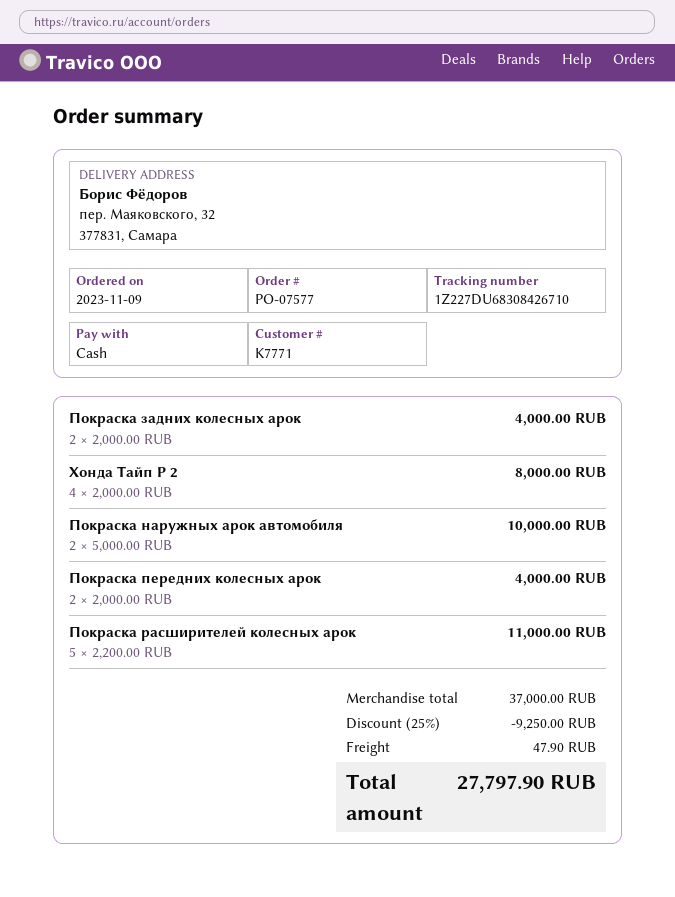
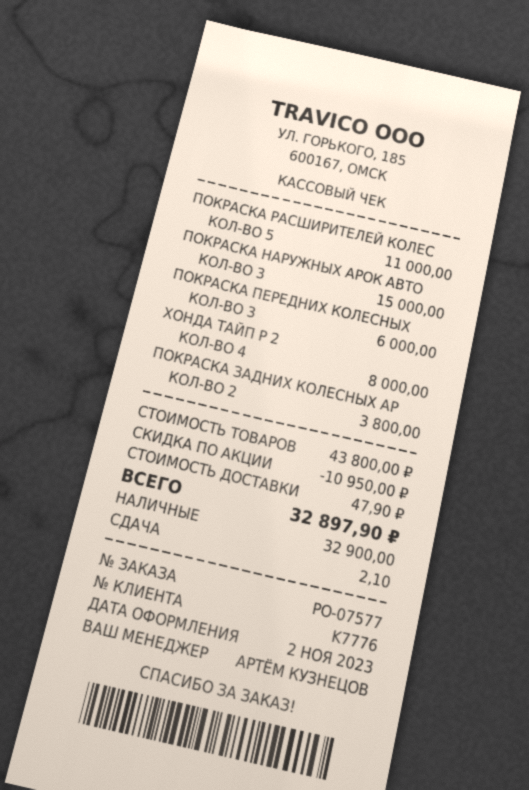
order date: 2023-11-09 -> 2023-11-02
customer number: K7771 -> K7776
Покраска задних колесных арок: 2 for 4000.00 -> 2 for 3800.00
Покраска наружных арок автомобиля: 2 for 10000.00 -> 3 for 15000.00
Покраска передних колесных арок: 2 for 4000.00 -> 3 for 6000.00
subtotal: 37000.00 -> 43800.00
discount: 9250.00 -> 10950.00
total: 27797.90 -> 32897.90

